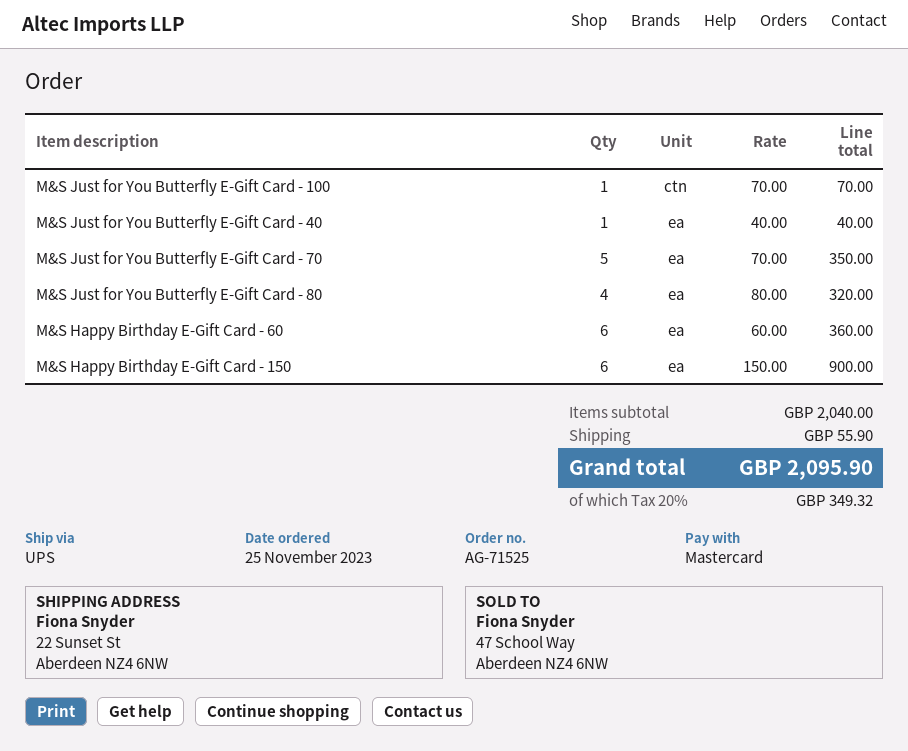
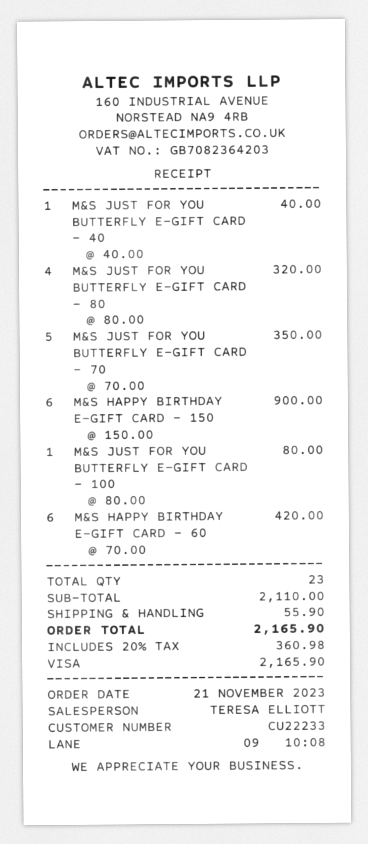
order date: 2023-11-25 -> 2023-11-21
payment method: Mastercard -> Visa
M&S Just for You Butterfly E-Gift Card - 100: 1 x 70.00 = 70.00 -> 1 x 80.00 = 80.00
M&S Happy Birthday E-Gift Card - 60: 6 x 60.00 = 360.00 -> 6 x 70.00 = 420.00
subtotal: 2040.00 -> 2110.00
tax: 20% = 349.32 -> 20% = 360.98
total: 2095.90 -> 2165.90

